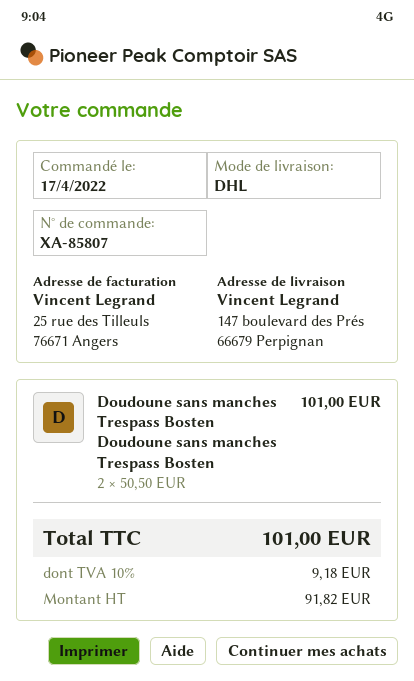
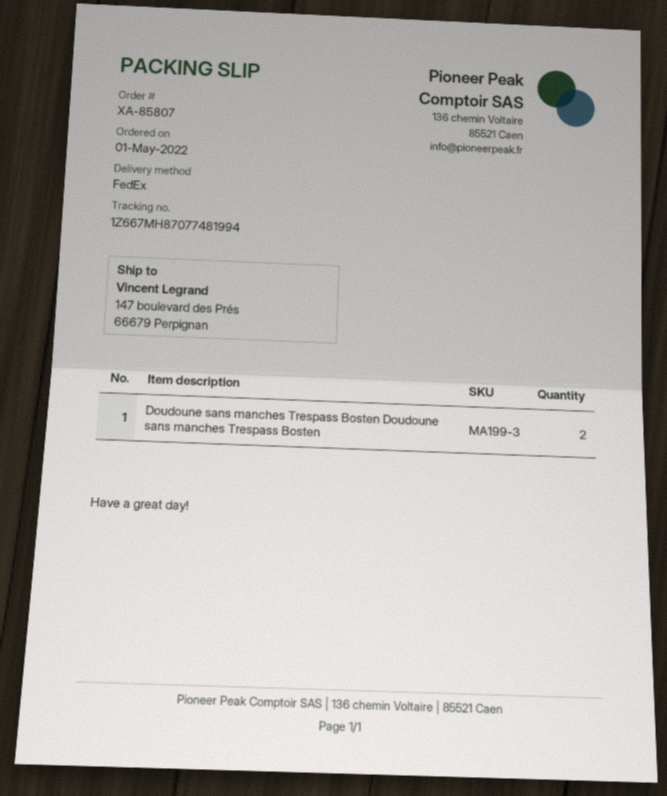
order date: 2022-04-17 -> 2022-05-01
shipping method: DHL -> FedEx

